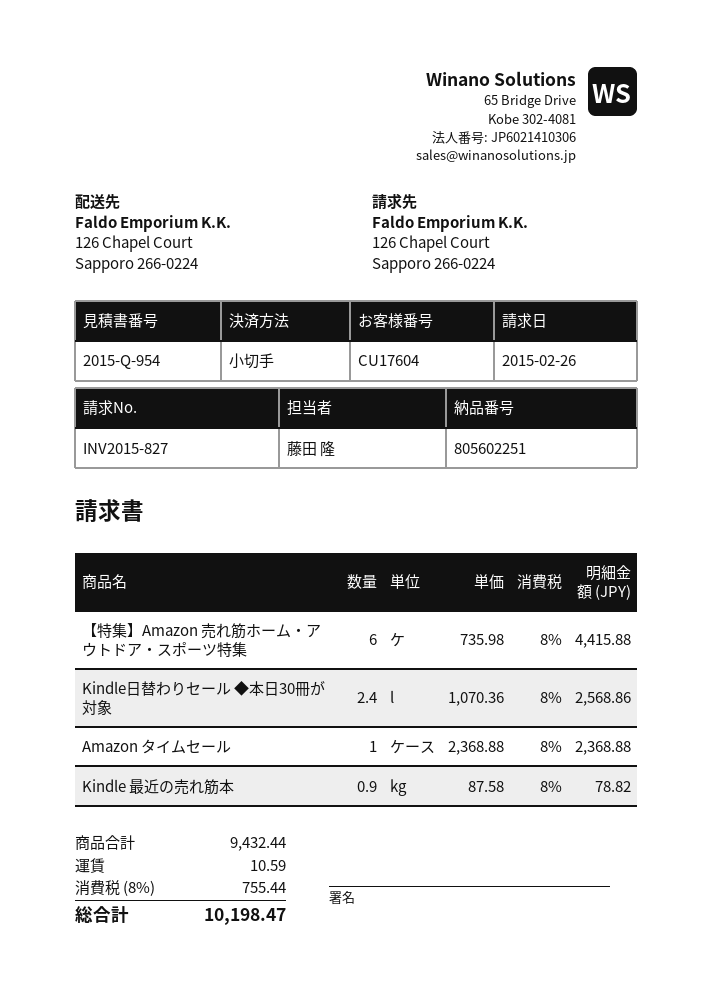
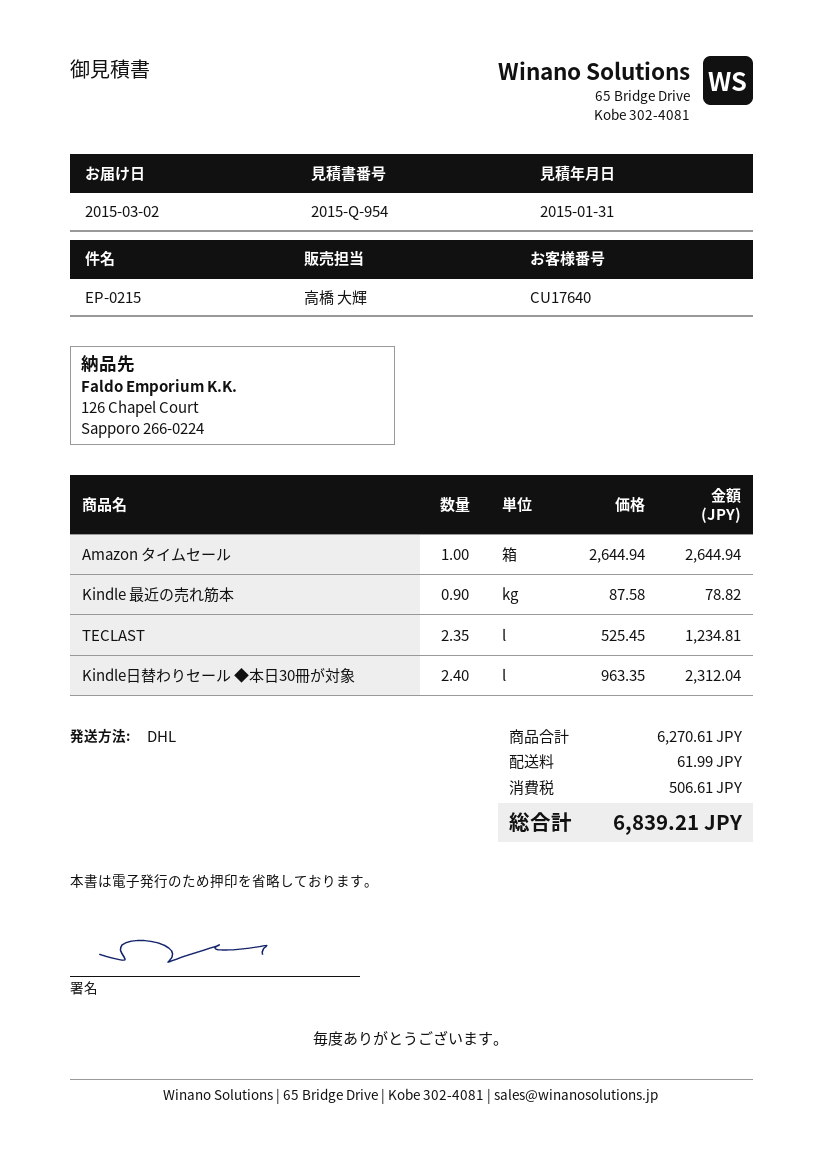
customer number: CU17604 -> CU17640
sales rep: 藤田 隆 -> 高橋 大輝
【特集】Amazon 売れ筋ホーム・アウトドア・スポーツ特集: 6 x 735.98 = 4415.88 -> none
Kindle日替わりセール ◆本日30冊が対象: 2.4 x 1070.36 = 2568.86 -> 2.4 x 963.35 = 2312.04
Amazon タイムセール: 1 x 2368.88 = 2368.88 -> 1 x 2644.94 = 2644.94
TECLAST: none -> 2.35 x 525.45 = 1234.81
subtotal: 9432.44 -> 6270.61
shipping: 10.59 -> 61.99
tax: 755.44 -> 506.61
total: 10198.47 -> 6839.21

